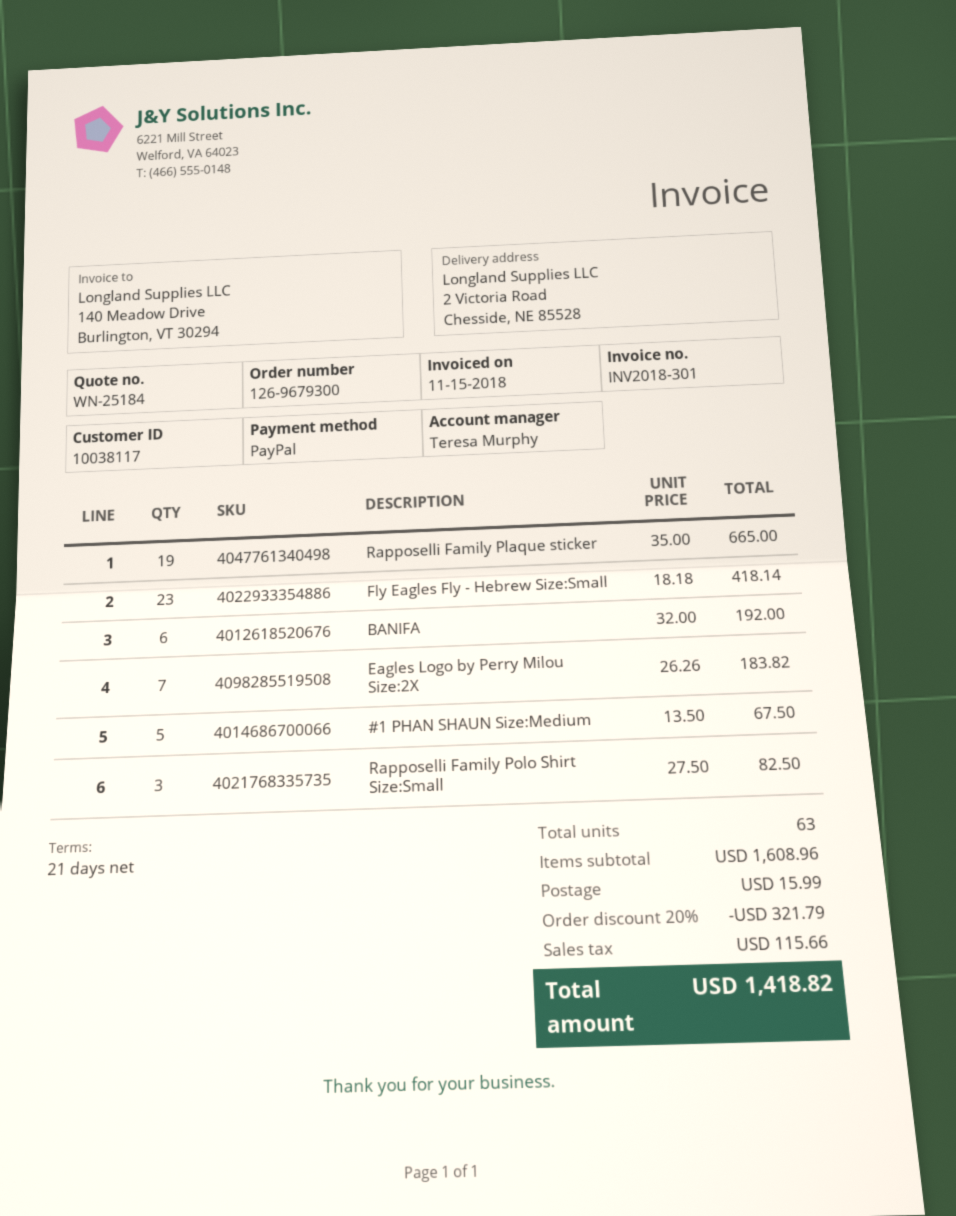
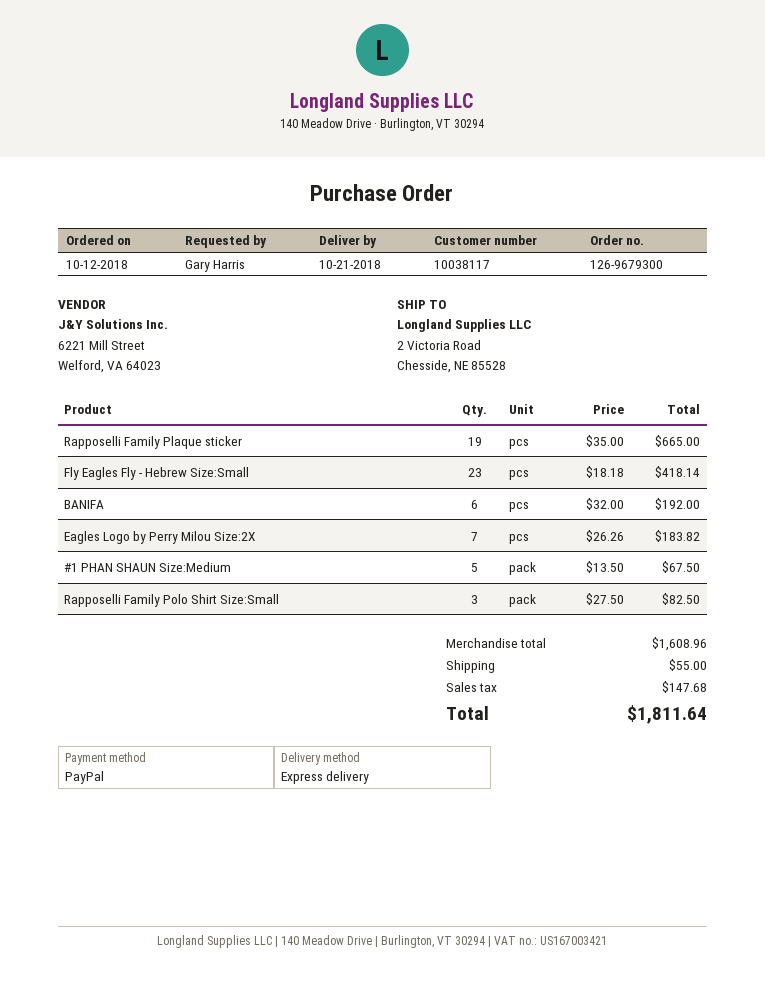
discount: 20% = 321.79 -> none
shipping: 15.99 -> 55.00
tax: 115.66 -> 147.68
total: 1418.82 -> 1811.64

